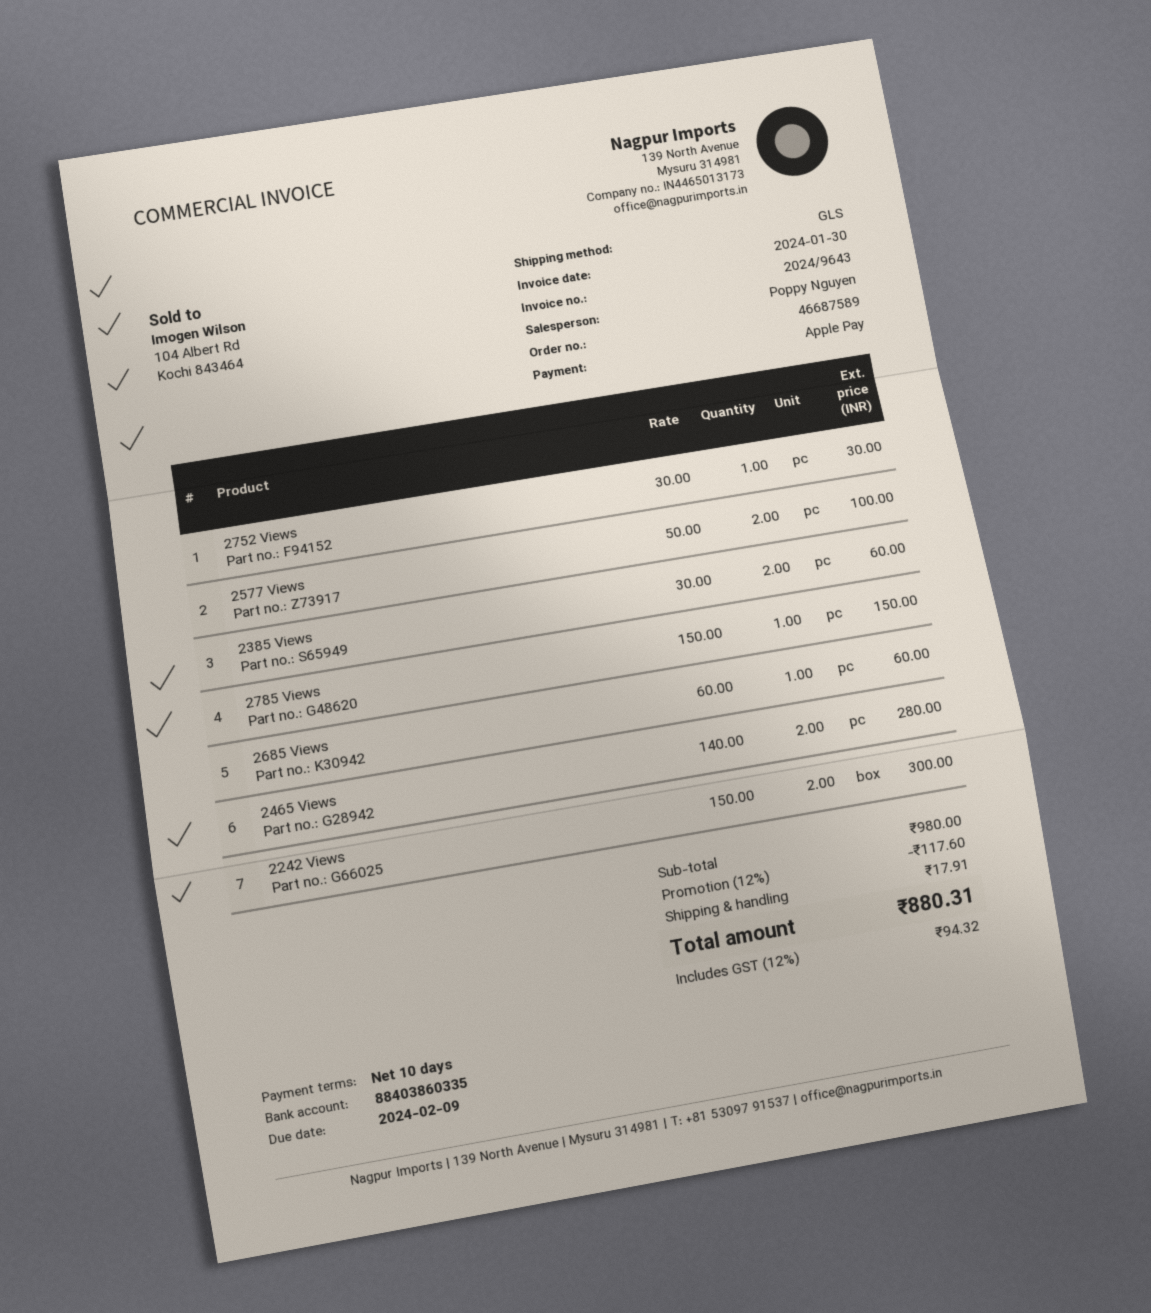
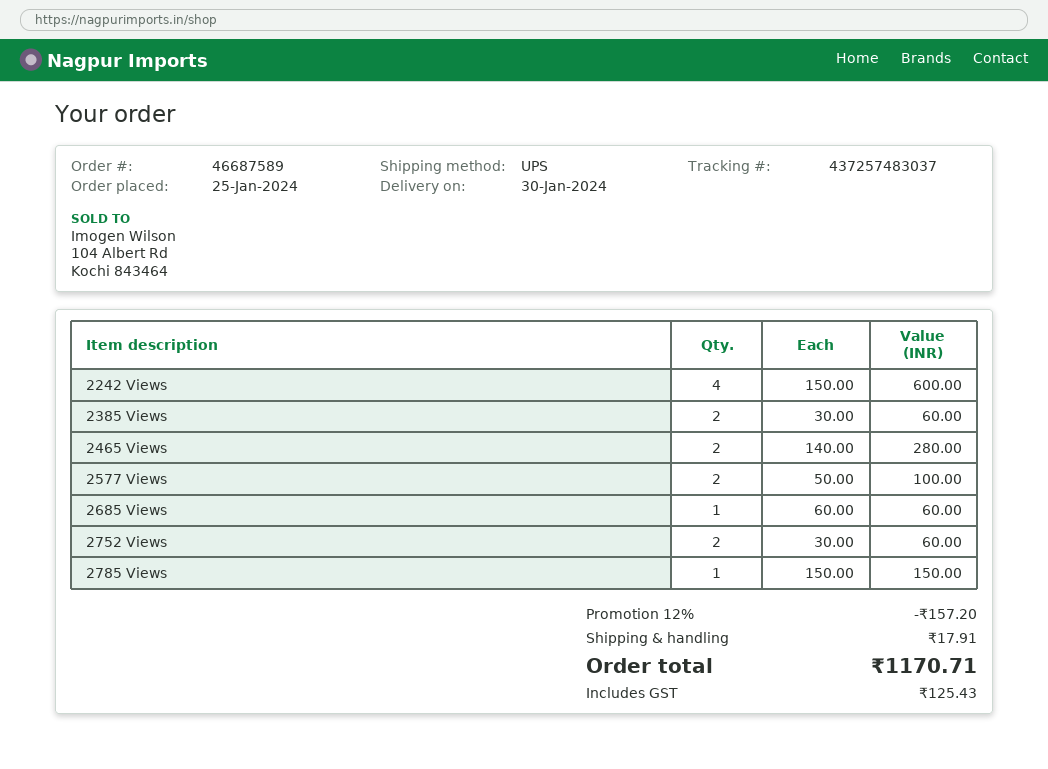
shipping method: GLS -> UPS
2752 Views: 1 x 30.00 = 30.00 -> 2 x 30.00 = 60.00
2242 Views: 2 x 150.00 = 300.00 -> 4 x 150.00 = 600.00
discount: 12% = 117.60 -> 12% = 157.20
tax: 94.32 -> 125.43
total: 880.31 -> 1170.71

